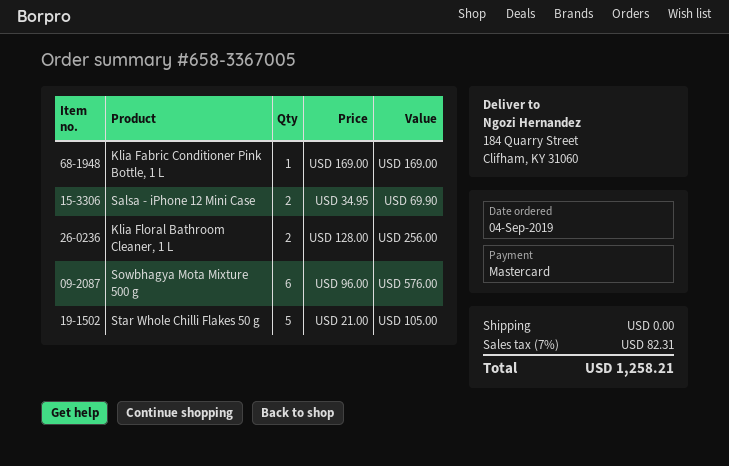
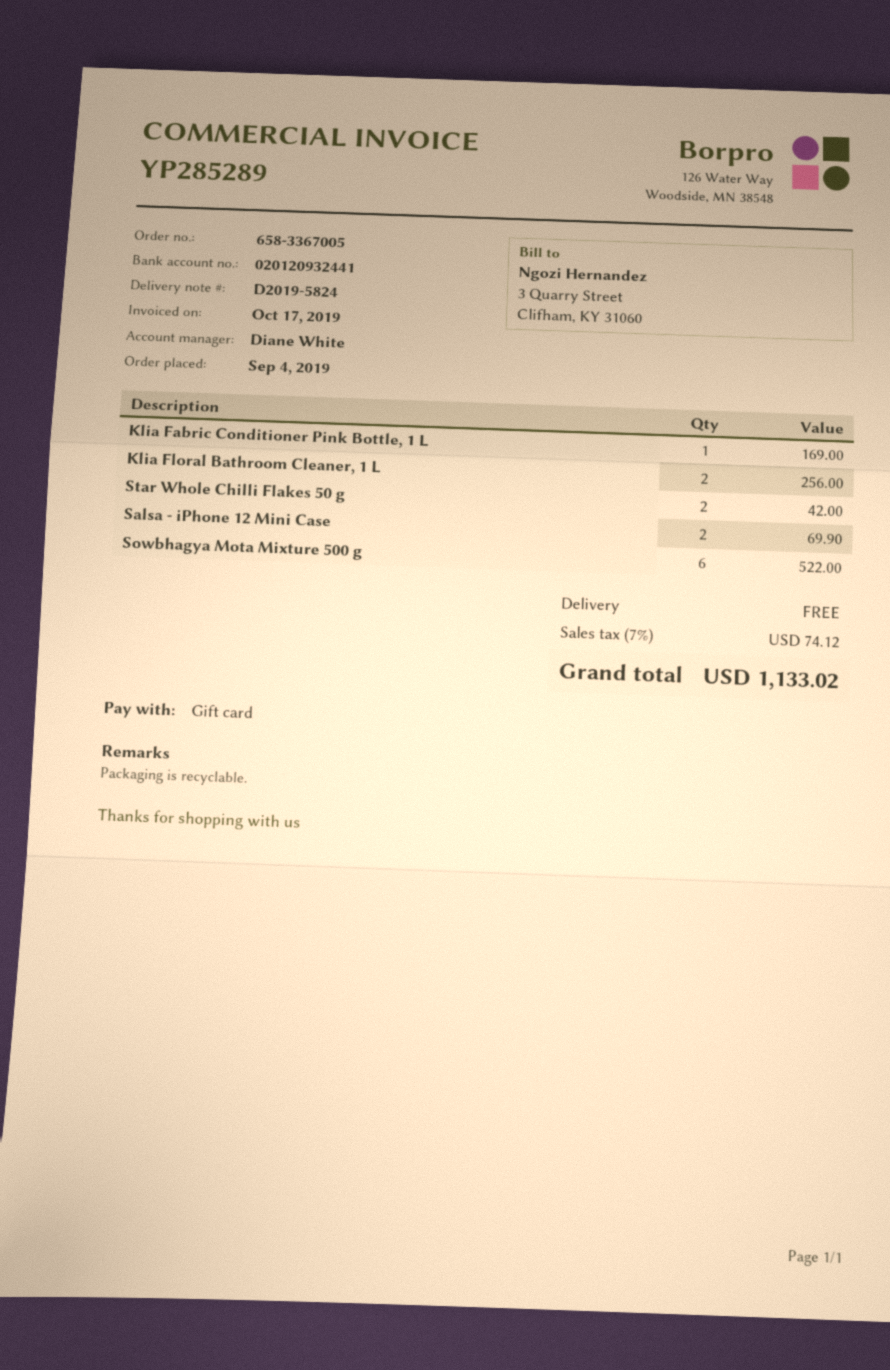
payment method: Mastercard -> gift card
Sowbhagya Mota Mixture 500 g: 6 for 576.00 -> 6 for 522.00
Star Whole Chilli Flakes 50 g: 5 for 105.00 -> 2 for 42.00
tax: 7% = 82.31 -> 7% = 74.12
total: 1258.21 -> 1133.02

